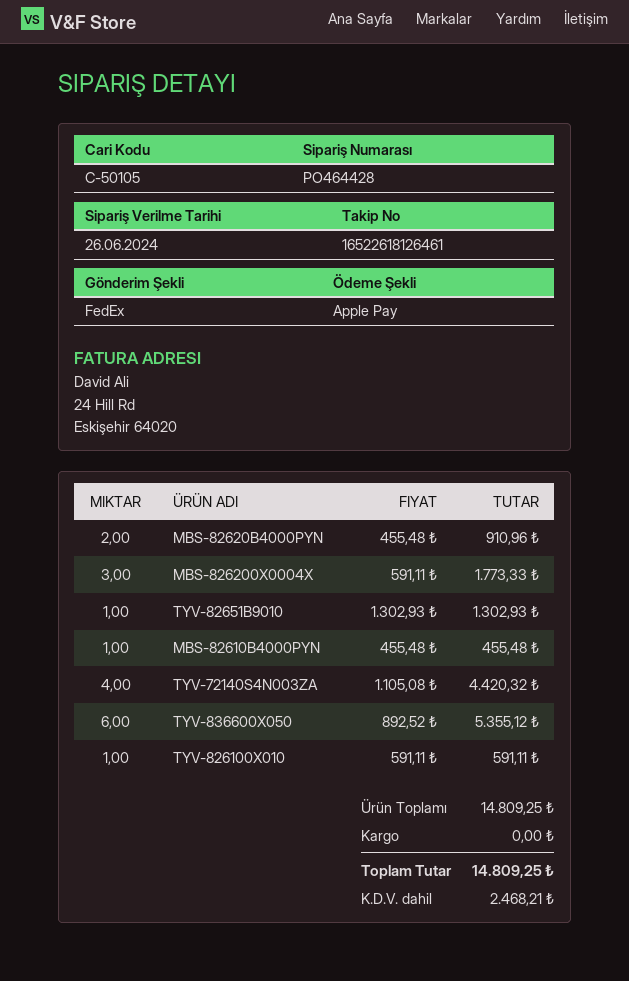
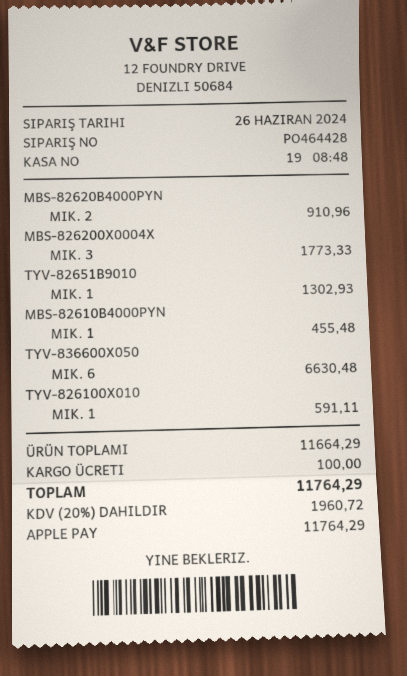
TYV-72140S4N003ZA: 4 for 4420.32 -> none
TYV-836600X050: 6 for 5355.12 -> 6 for 6630.48
subtotal: 14809.25 -> 11664.29
shipping: 0.00 -> 100.00
tax: 2468.21 -> 1960.72
total: 14809.25 -> 11764.29

